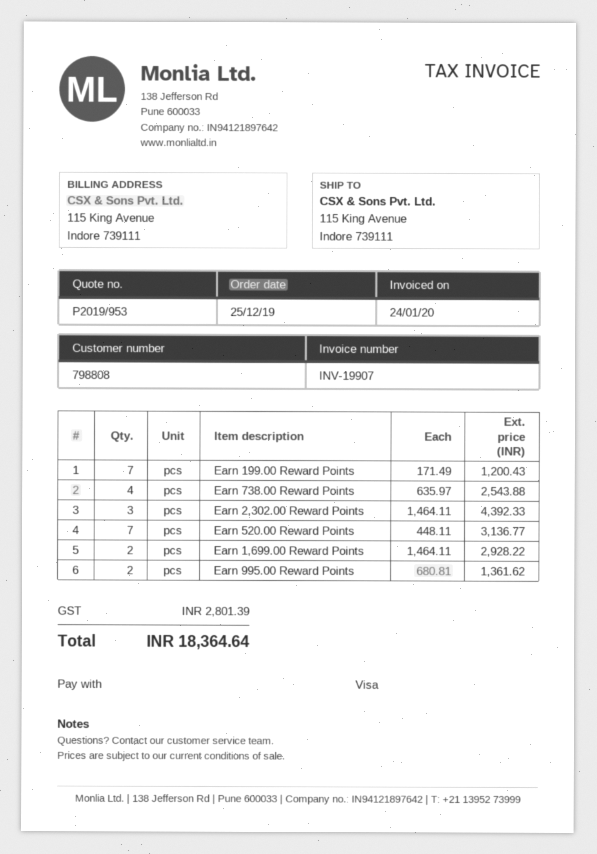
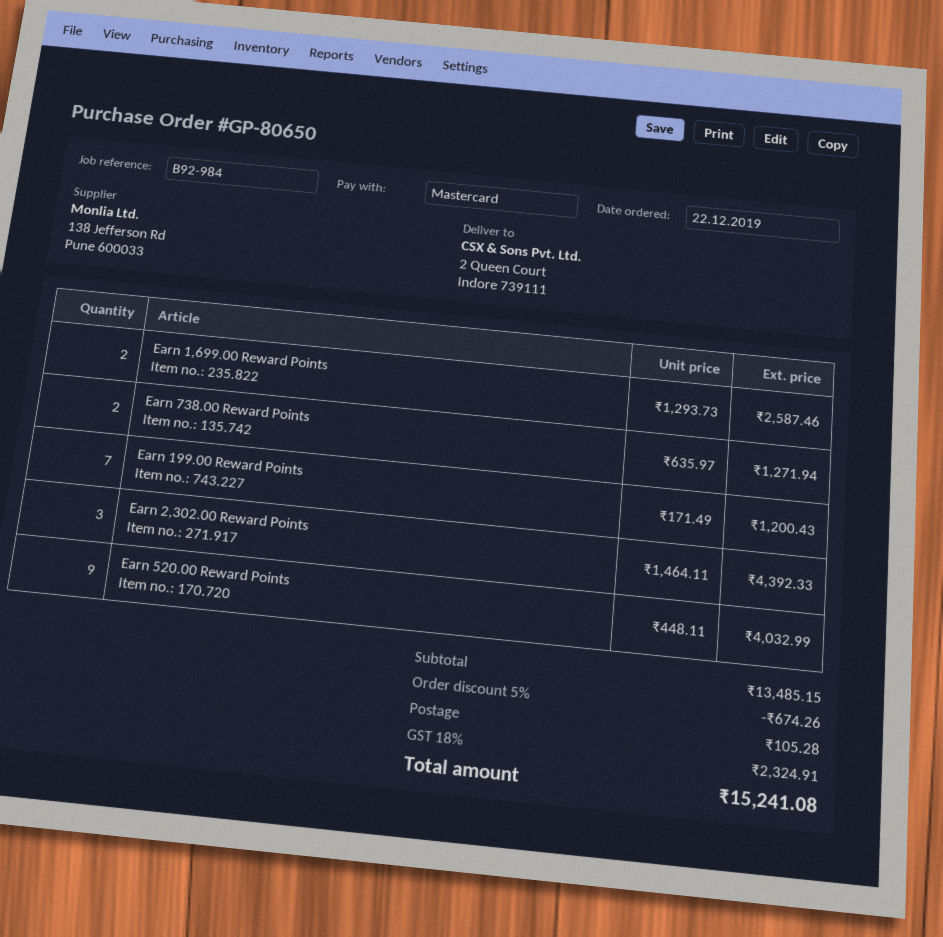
order date: 2019-12-25 -> 2019-12-22
payment method: Visa -> Mastercard
ship to: 115 King Avenue, Indore 739111 -> 2 Queen Court, Indore 739111
Earn 738.00 Reward Points: 4 x 635.97 = 2543.88 -> 2 x 635.97 = 1271.94
Earn 520.00 Reward Points: 7 x 448.11 = 3136.77 -> 9 x 448.11 = 4032.99
Earn 1,699.00 Reward Points: 2 x 1464.11 = 2928.22 -> 2 x 1293.73 = 2587.46
Earn 995.00 Reward Points: 2 x 680.81 = 1361.62 -> none
discount: none -> 5% = 674.26
shipping: none -> 105.28
tax: 2801.39 -> 2324.91
total: 18364.64 -> 15241.08

